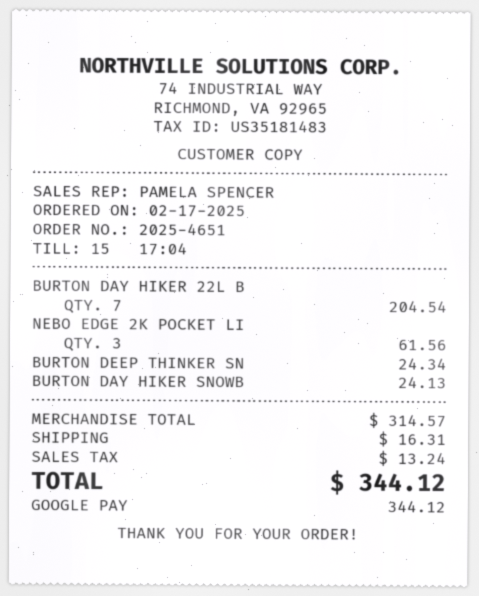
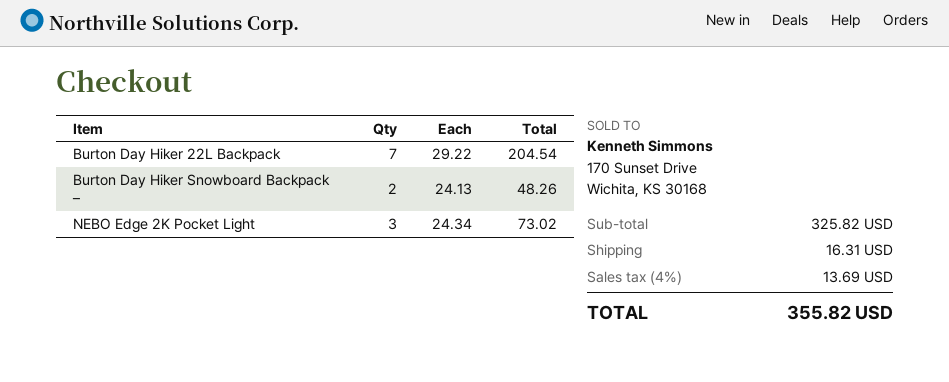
NEBO EDGE 2K POCKET LI: 3 for 61.56 -> 3 for 73.02
BURTON DEEP THINKER SN: 1 for 24.34 -> none
BURTON DAY HIKER SNOWB: 1 for 24.13 -> 2 for 48.26
subtotal: 314.57 -> 325.82
tax: 13.24 -> 13.69
total: 344.12 -> 355.82

